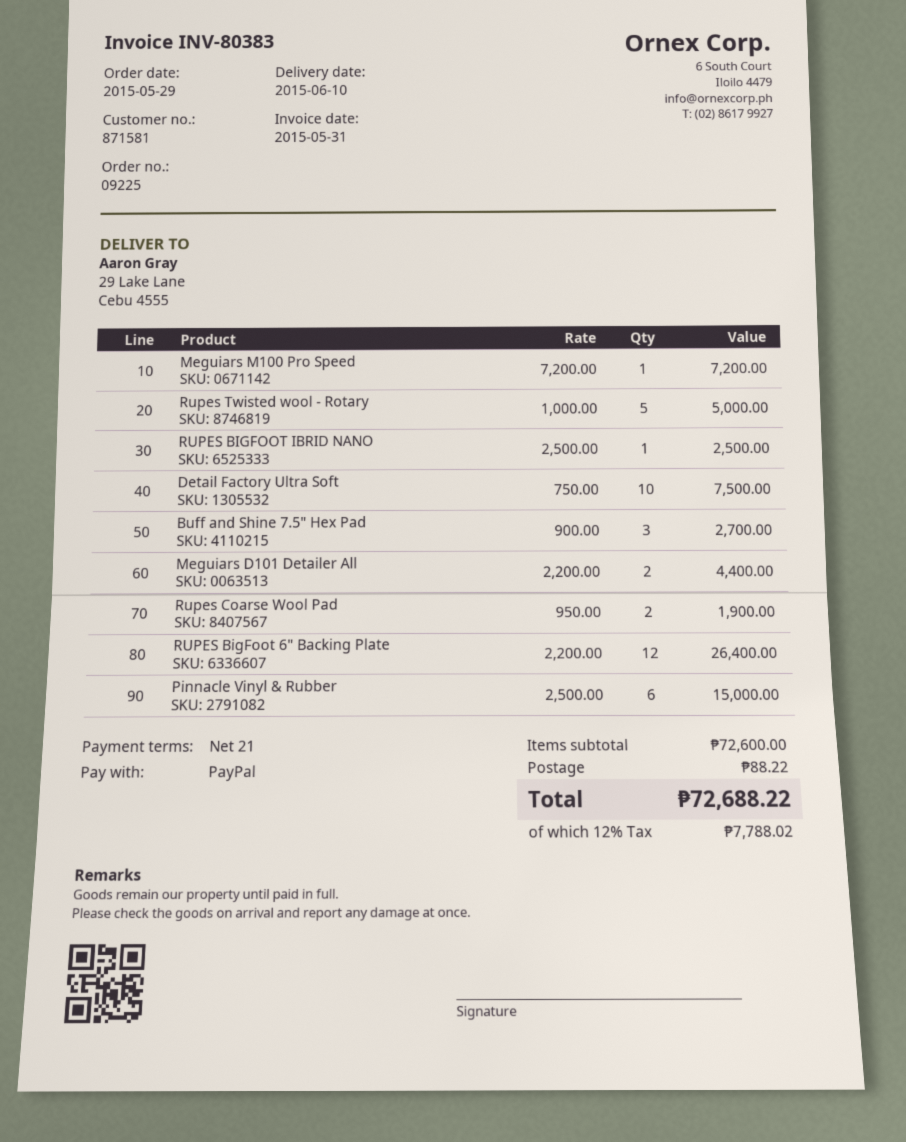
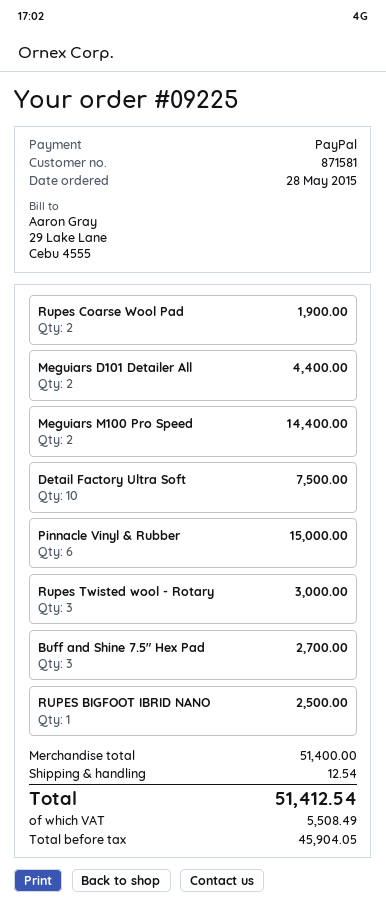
order date: 2015-05-29 -> 2015-05-28
Meguiars M100 Pro Speed: 1 for 7200.00 -> 2 for 14400.00
Rupes Twisted wool - Rotary: 5 for 5000.00 -> 3 for 3000.00
RUPES BigFoot 6" Backing Plate: 12 for 26400.00 -> none
subtotal: 72600.00 -> 51400.00
shipping: 88.22 -> 12.54
tax: 7788.02 -> 5508.49
total: 72688.22 -> 51412.54

